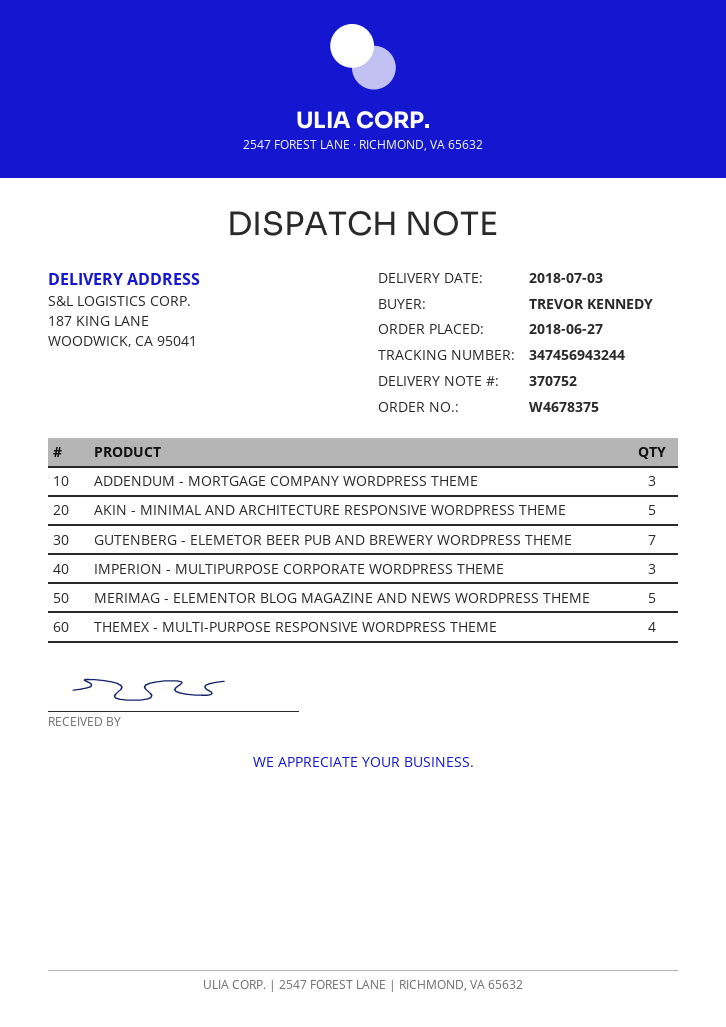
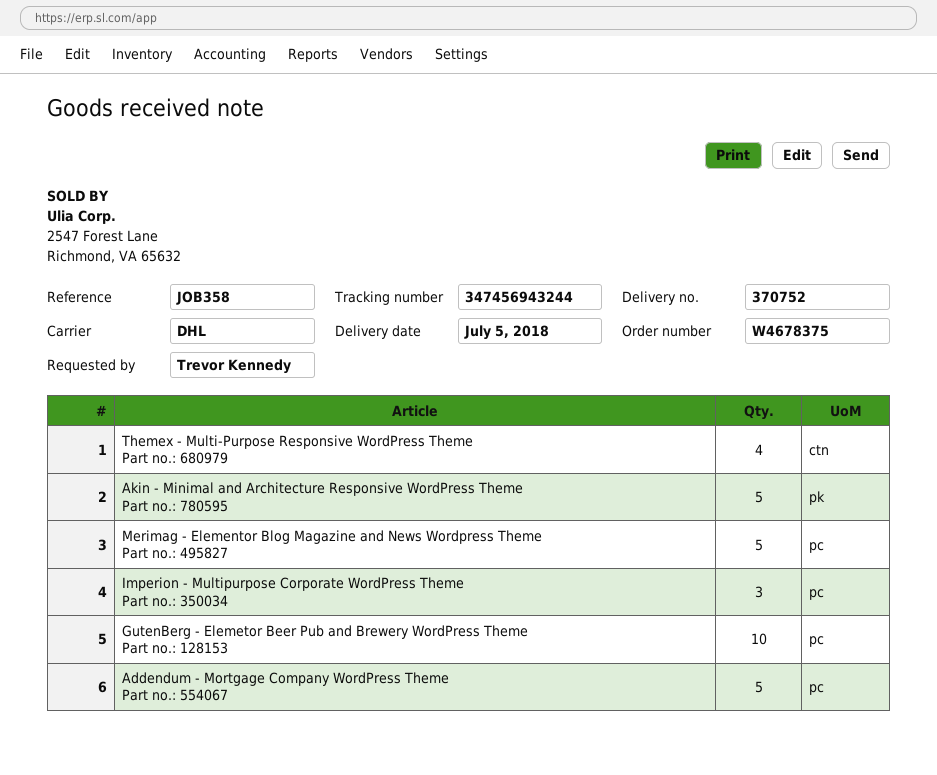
delivery date: 2018-07-03 -> 2018-07-05
ADDENDUM - MORTGAGE COMPANY WORDPRESS THEME: 3 -> 5
GUTENBERG - ELEMETOR BEER PUB AND BREWERY WORDPRESS THEME: 7 -> 10

